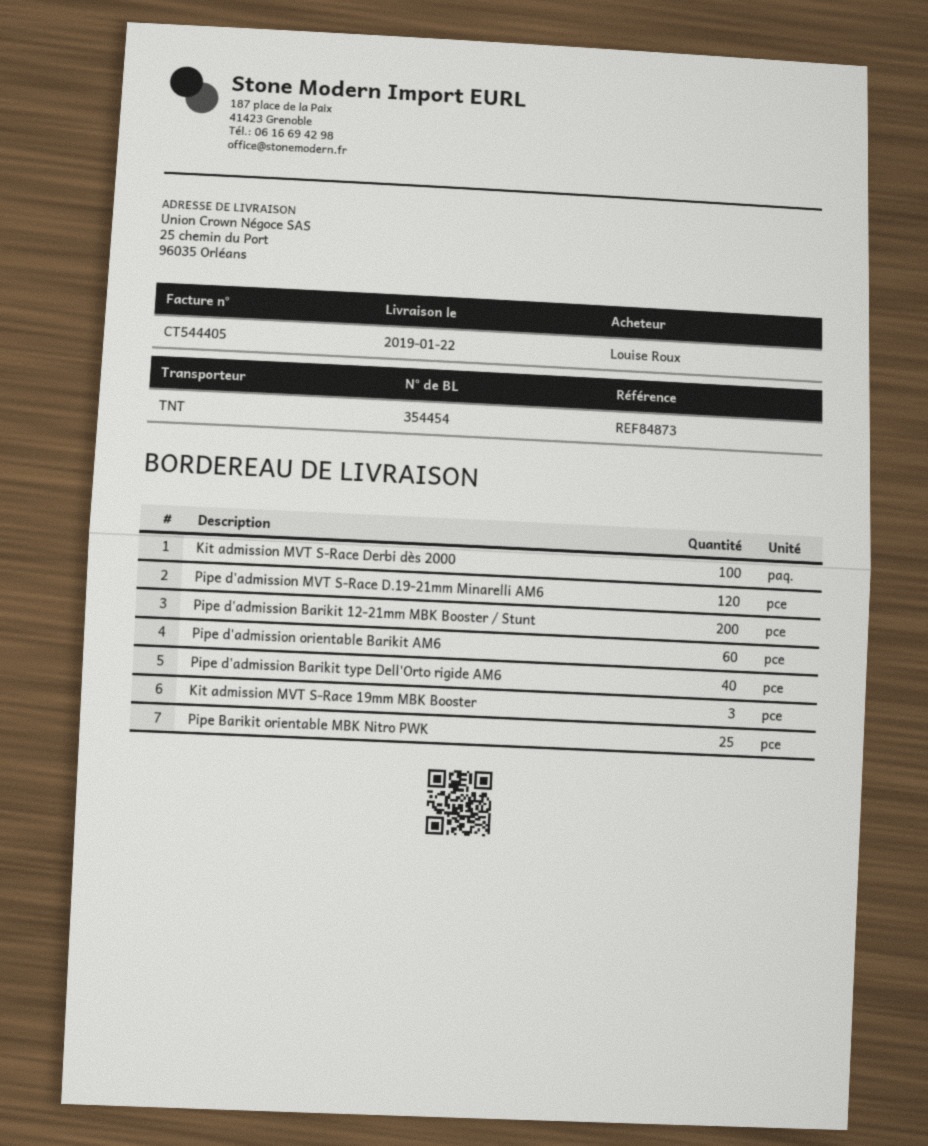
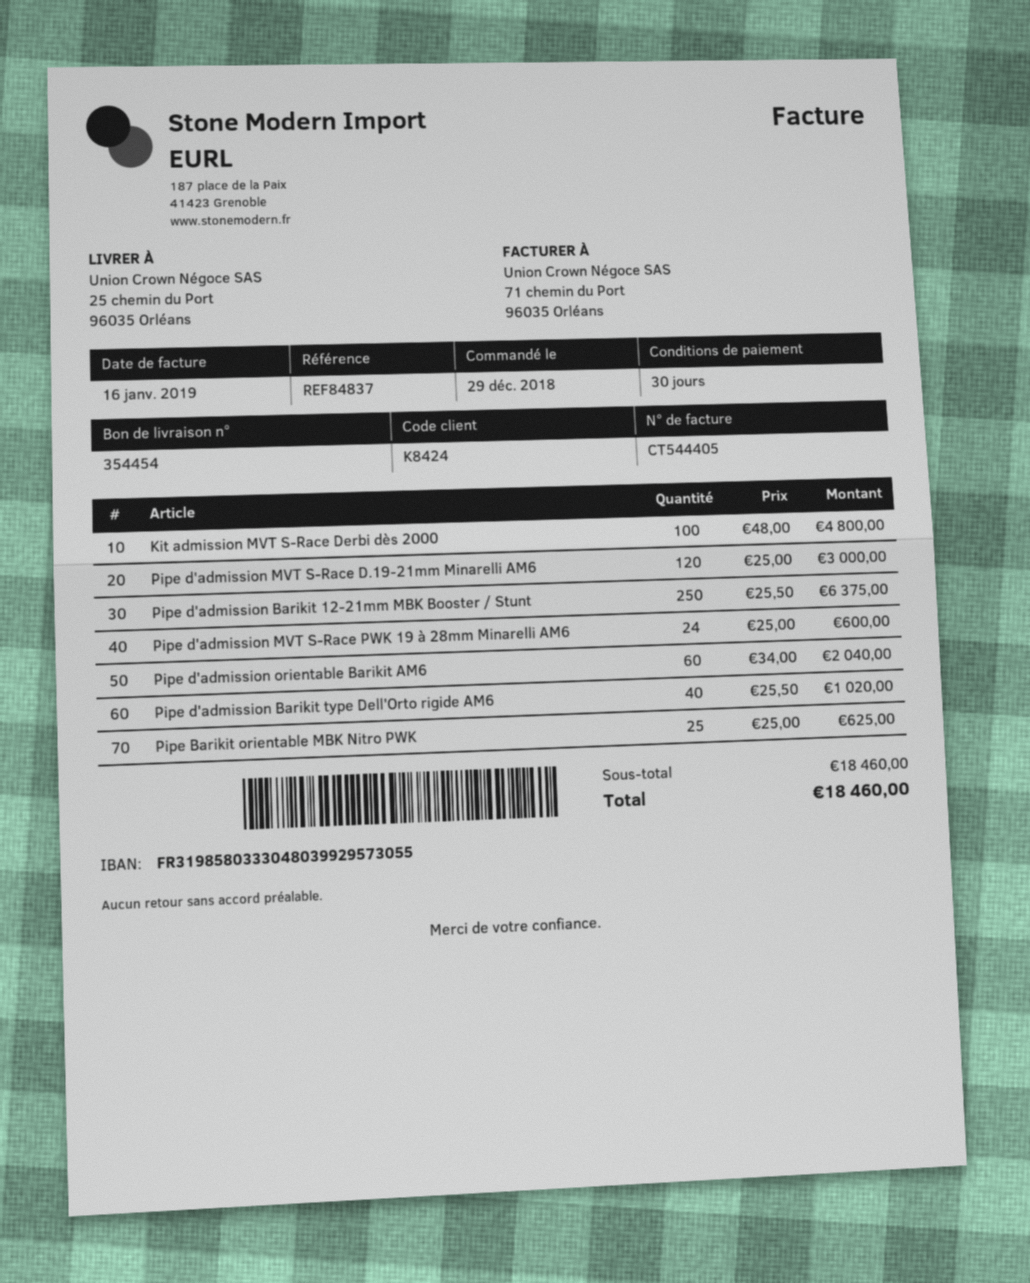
reference: REF84873 -> REF84837
Pipe d'admission Barikit 12-21mm MBK Booster / Stunt: 200 -> 250
Kit admission MVT S-Race 19mm MBK Booster: 3 -> none
Pipe d'admission MVT S-Race PWK 19 à 28mm Minarelli AM6: none -> 24

